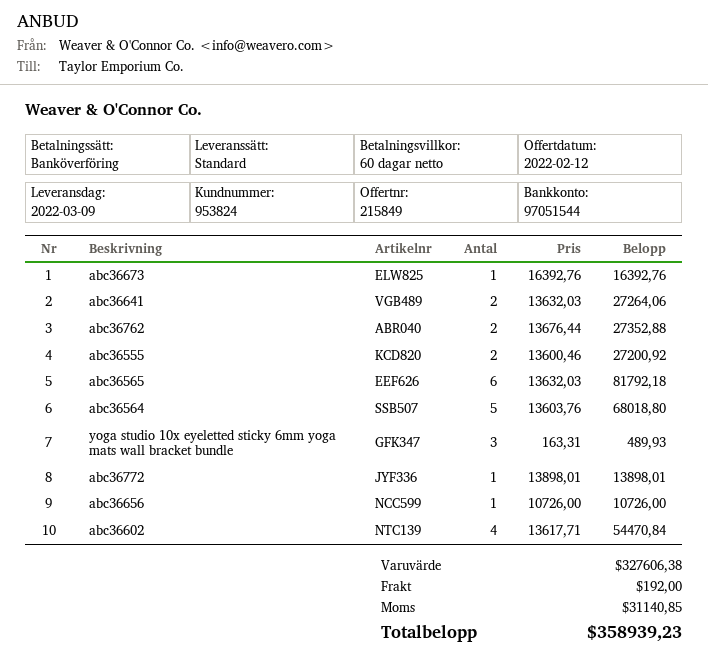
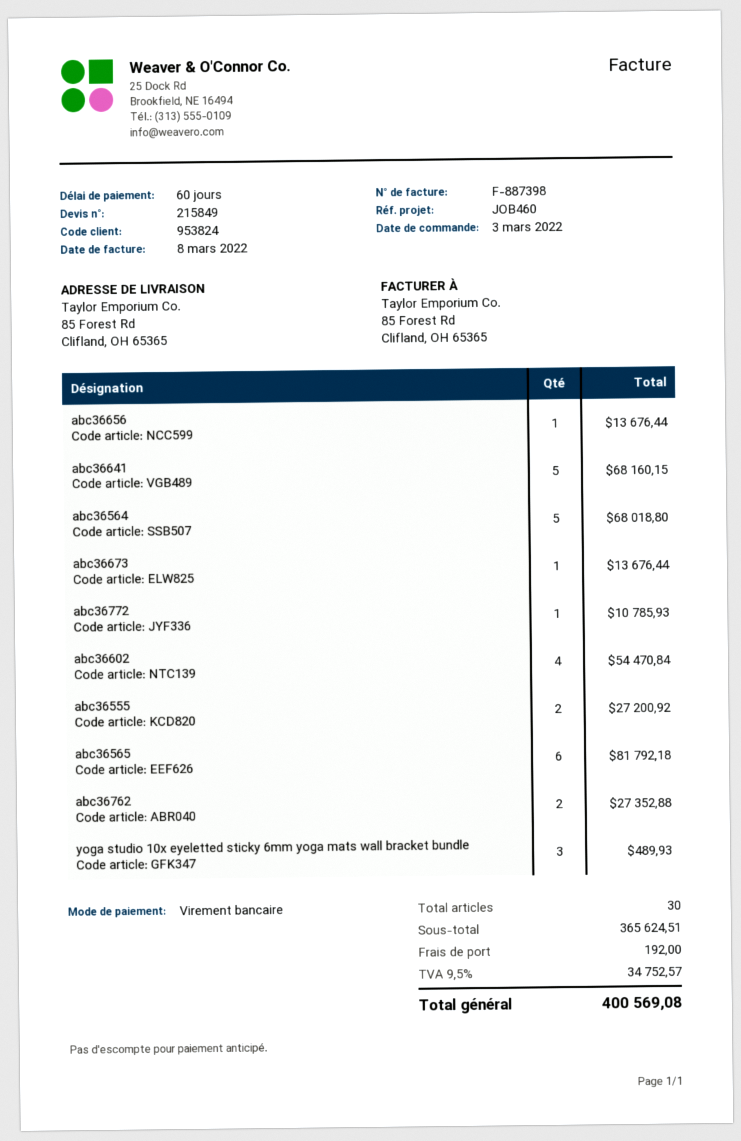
abc36673: 1 for 16392.76 -> 1 for 13676.44
abc36641: 2 for 27264.06 -> 5 for 68160.15
abc36772: 1 for 13898.01 -> 1 for 10785.93
abc36656: 1 for 10726.00 -> 1 for 13676.44
subtotal: 327606.38 -> 365624.51
tax: 31140.85 -> 34752.57
total: 358939.23 -> 400569.08

